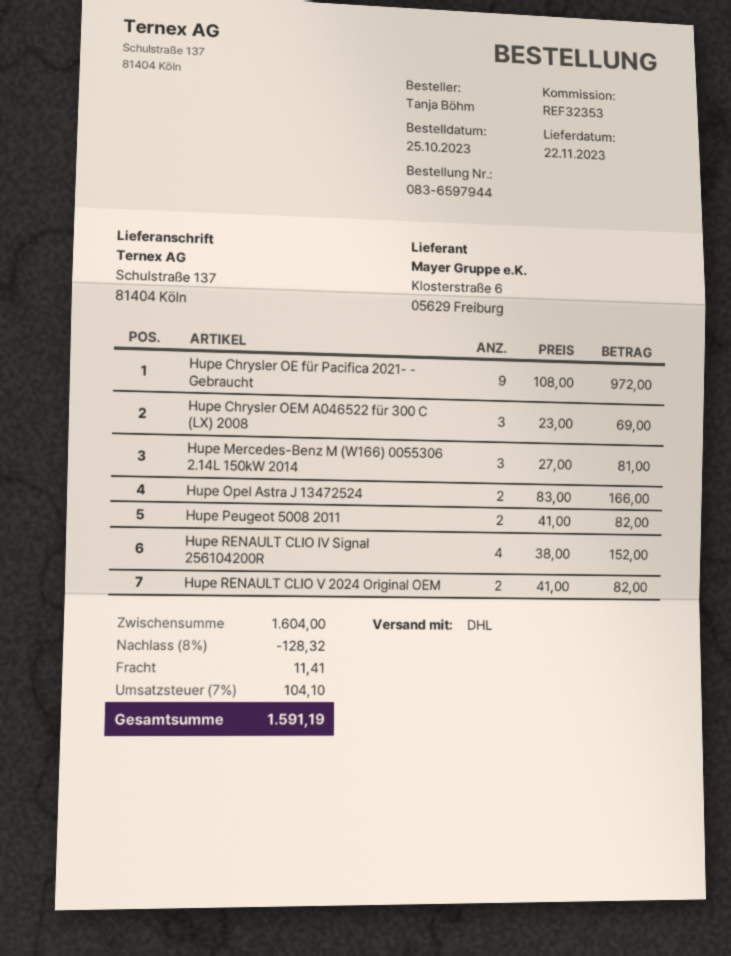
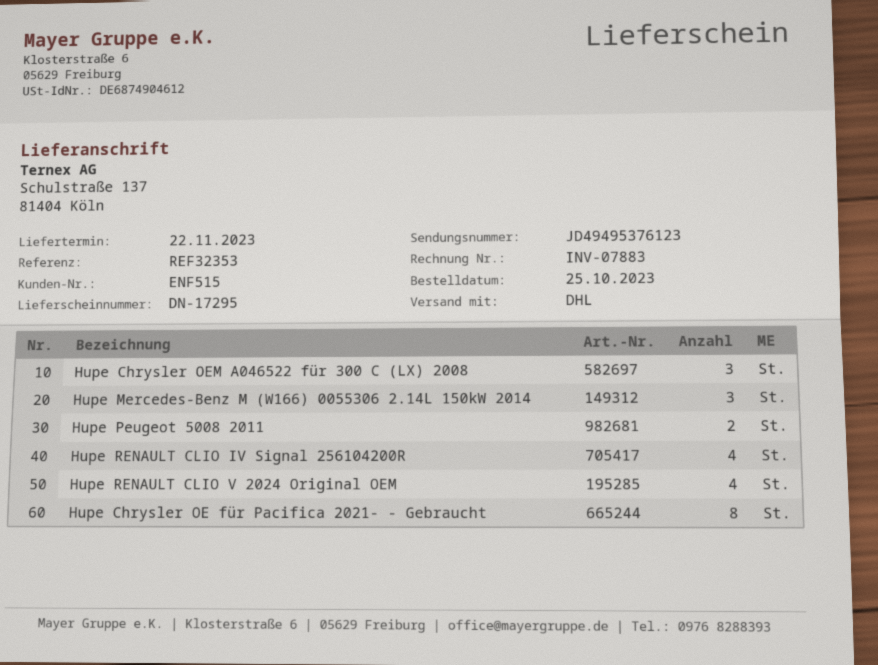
Hupe Chrysler OE für Pacifica 2021- - Gebraucht: 9 -> 8
Hupe Opel Astra J 13472524: 2 -> none
Hupe RENAULT CLIO V 2024 Original OEM: 2 -> 4

